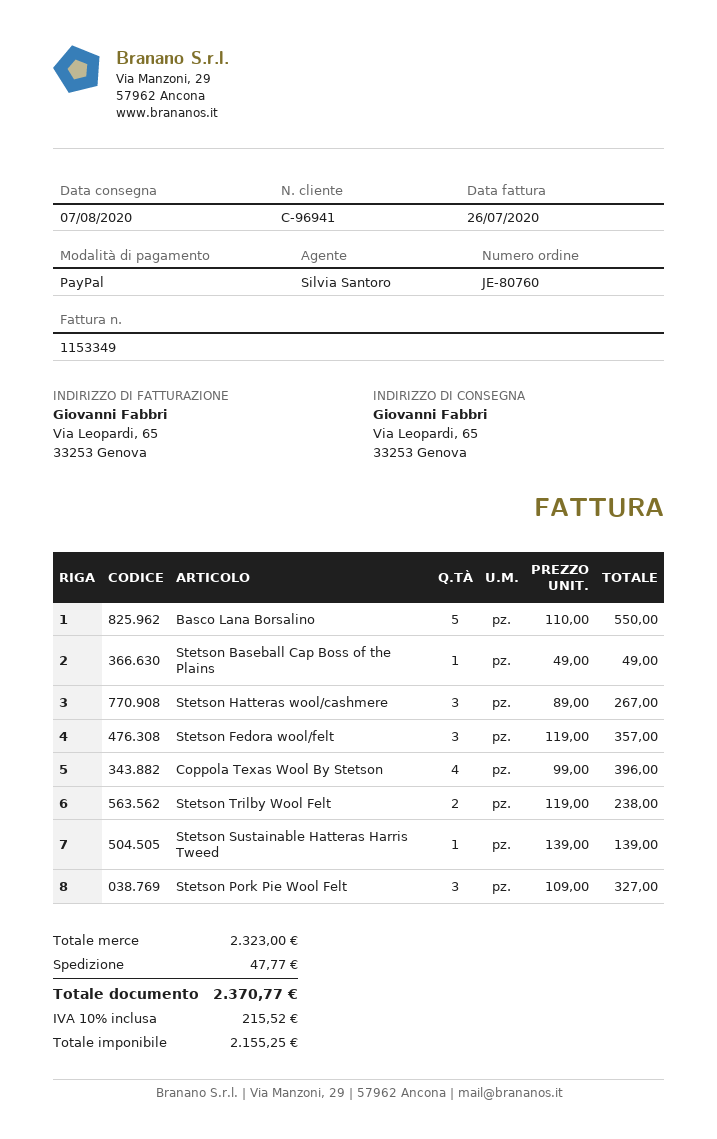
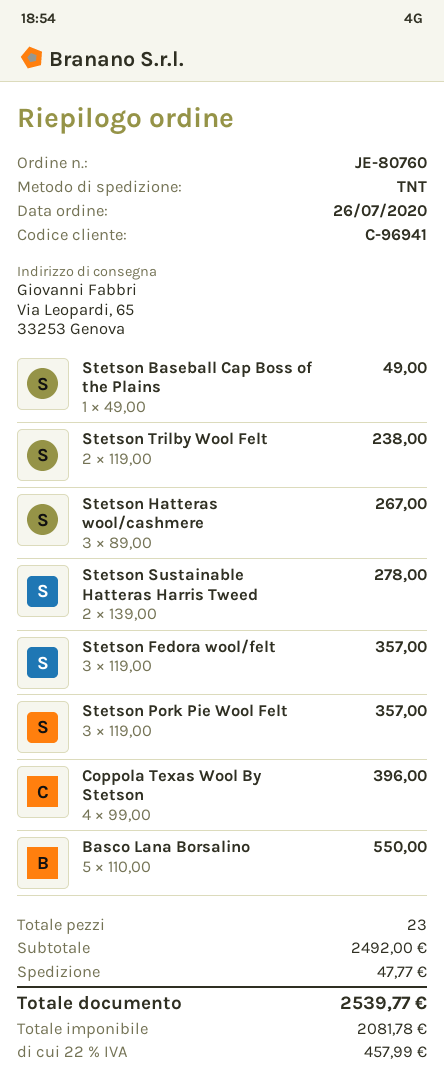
Stetson Sustainable Hatteras Harris Tweed: 1 x 139.00 = 139.00 -> 2 x 139.00 = 278.00
Stetson Pork Pie Wool Felt: 3 x 109.00 = 327.00 -> 3 x 119.00 = 357.00
subtotal: 2323.00 -> 2492.00
net: 2155.25 -> 2081.78
tax: 10% = 215.52 -> 22% = 457.99
total: 2370.77 -> 2539.77

